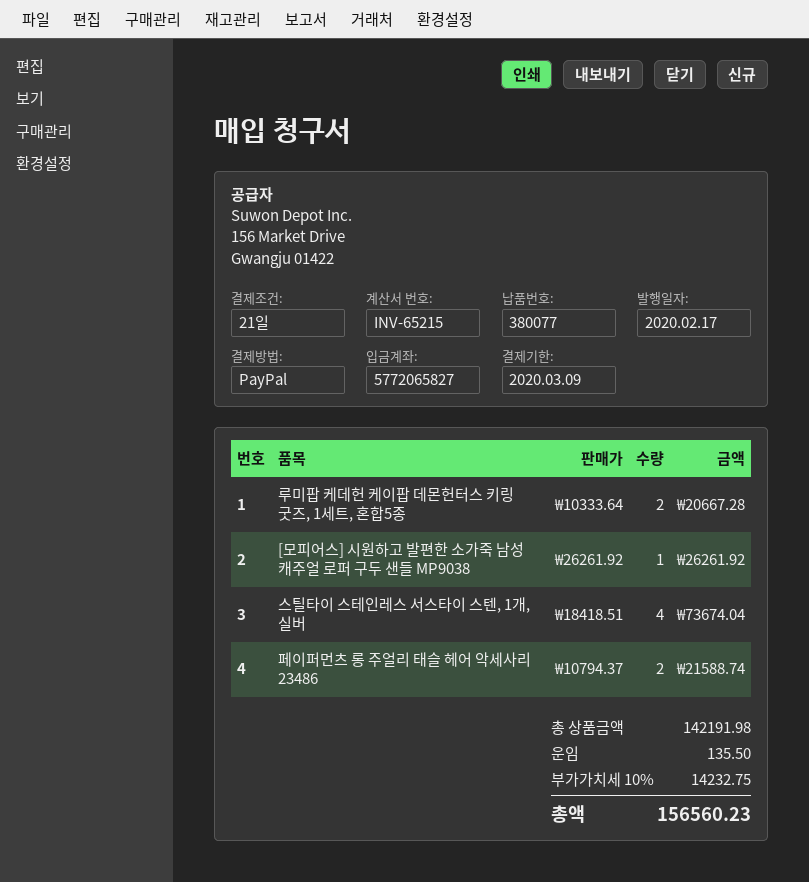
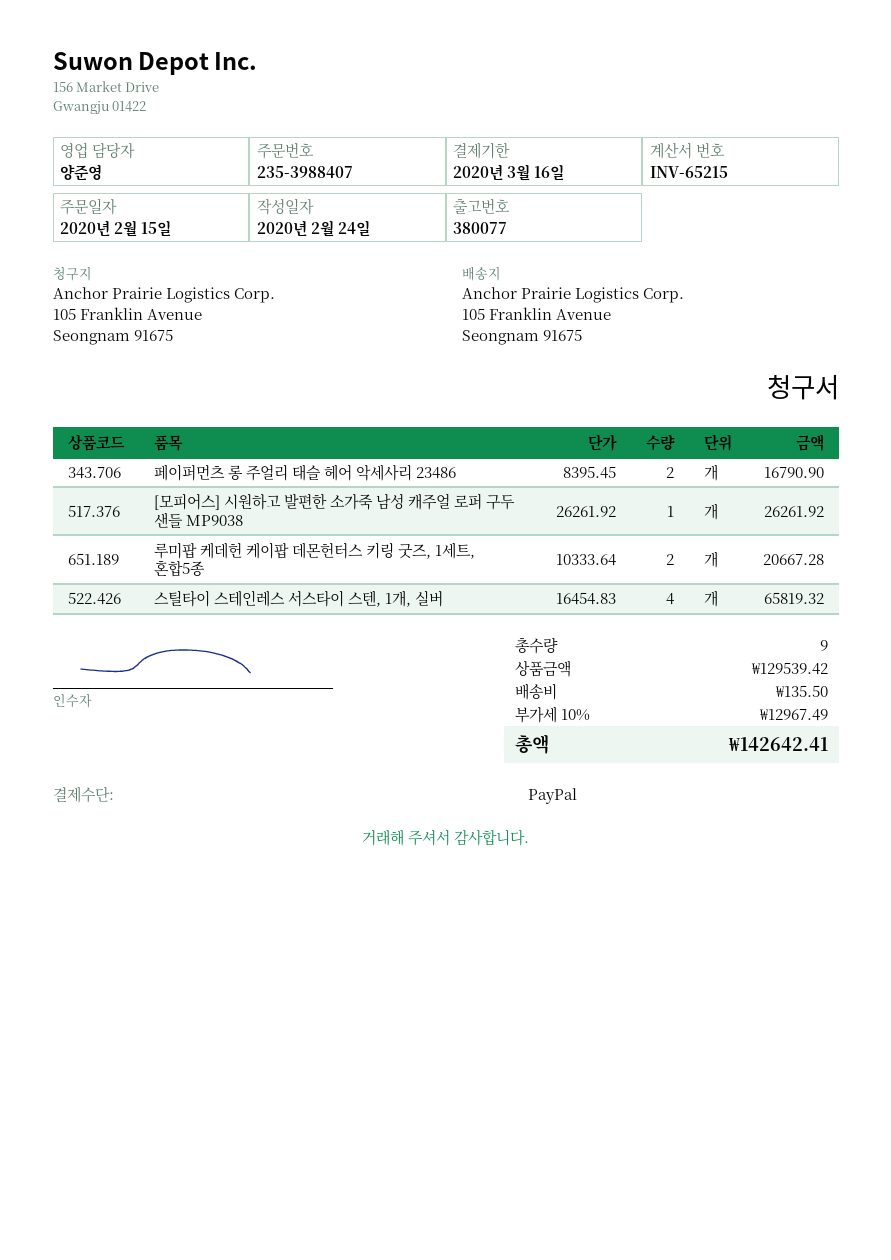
invoice date: 2020-02-17 -> 2020-02-24
due date: 2020-03-09 -> 2020-03-16
스틸타이 스테인레스 서스타이 스텐, 1개, 실버: 4 x 18418.51 = 73674.04 -> 4 x 16454.83 = 65819.32
페이퍼먼츠 롱 주얼리 태슬 헤어 악세사리 23486: 2 x 10794.37 = 21588.74 -> 2 x 8395.45 = 16790.90
subtotal: 142191.98 -> 129539.42
tax: 10% = 14232.75 -> 10% = 12967.49
total: 156560.23 -> 142642.41

